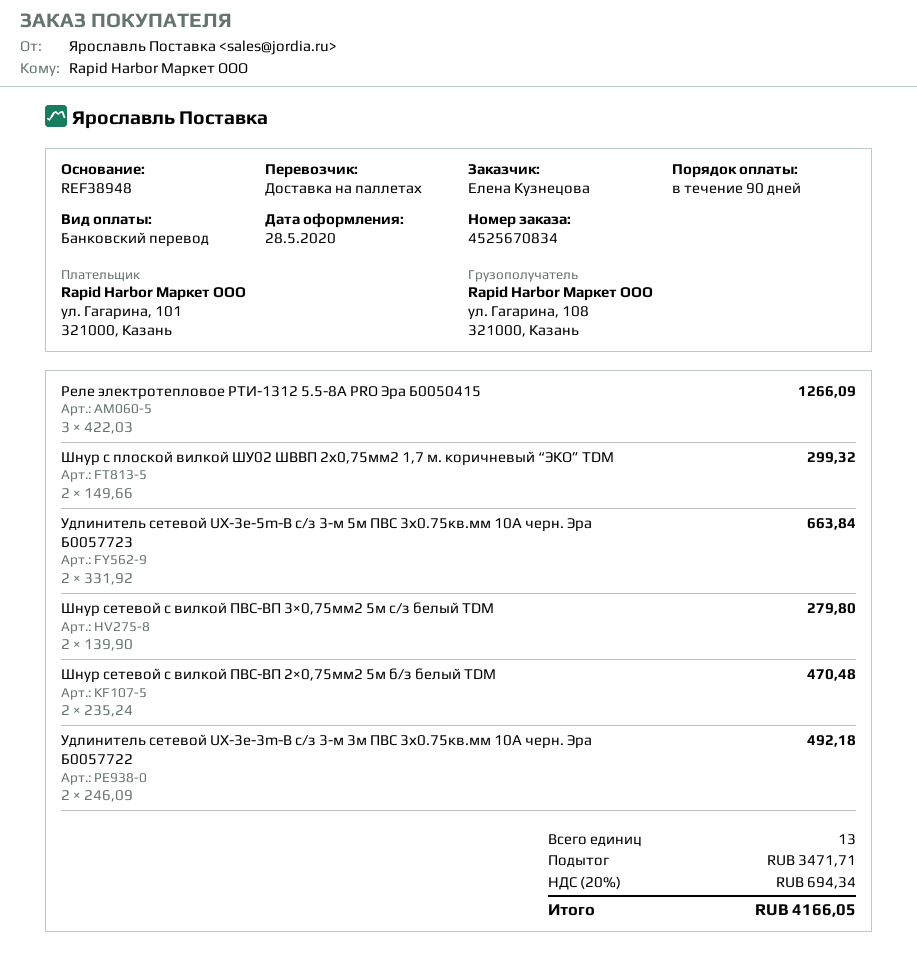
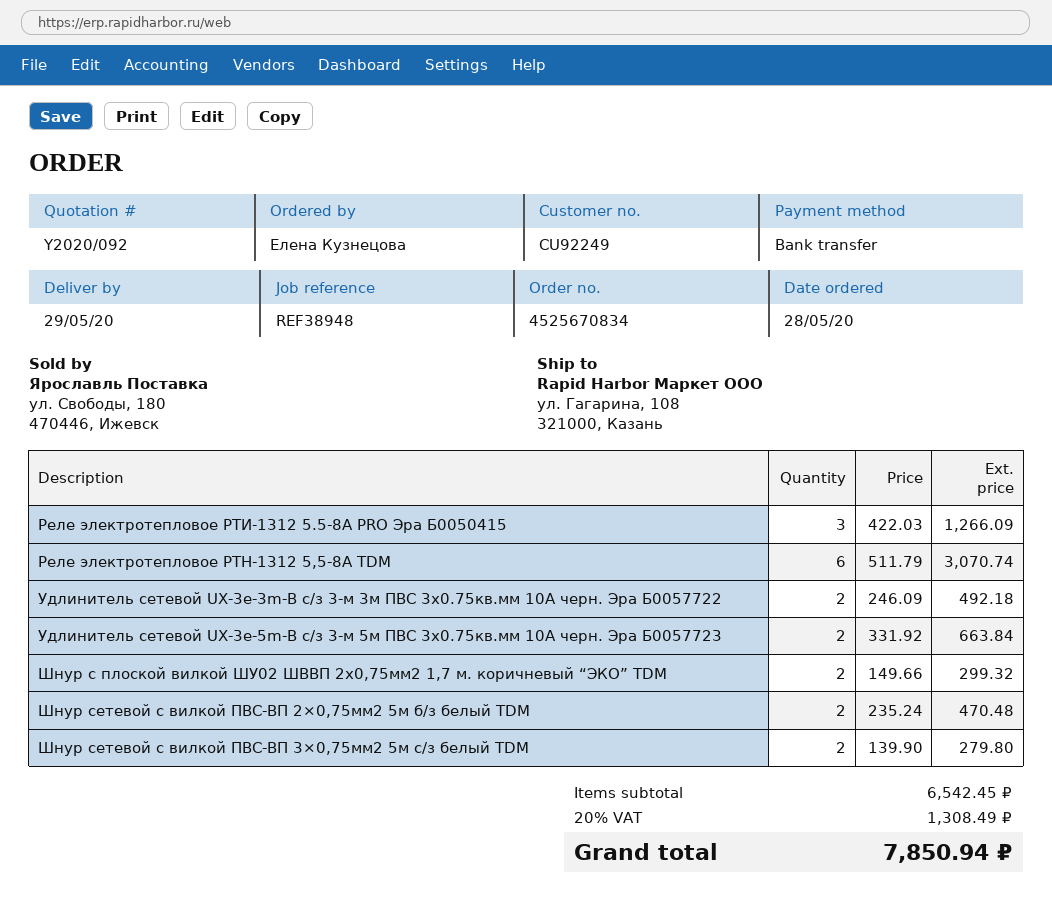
Реле электротепловое РТН-1312 5,5-8А TDM: none -> 6 x 511.79 = 3070.74
subtotal: 3471.71 -> 6542.45
tax: 20% = 694.34 -> 20% = 1308.49
total: 4166.05 -> 7850.94

